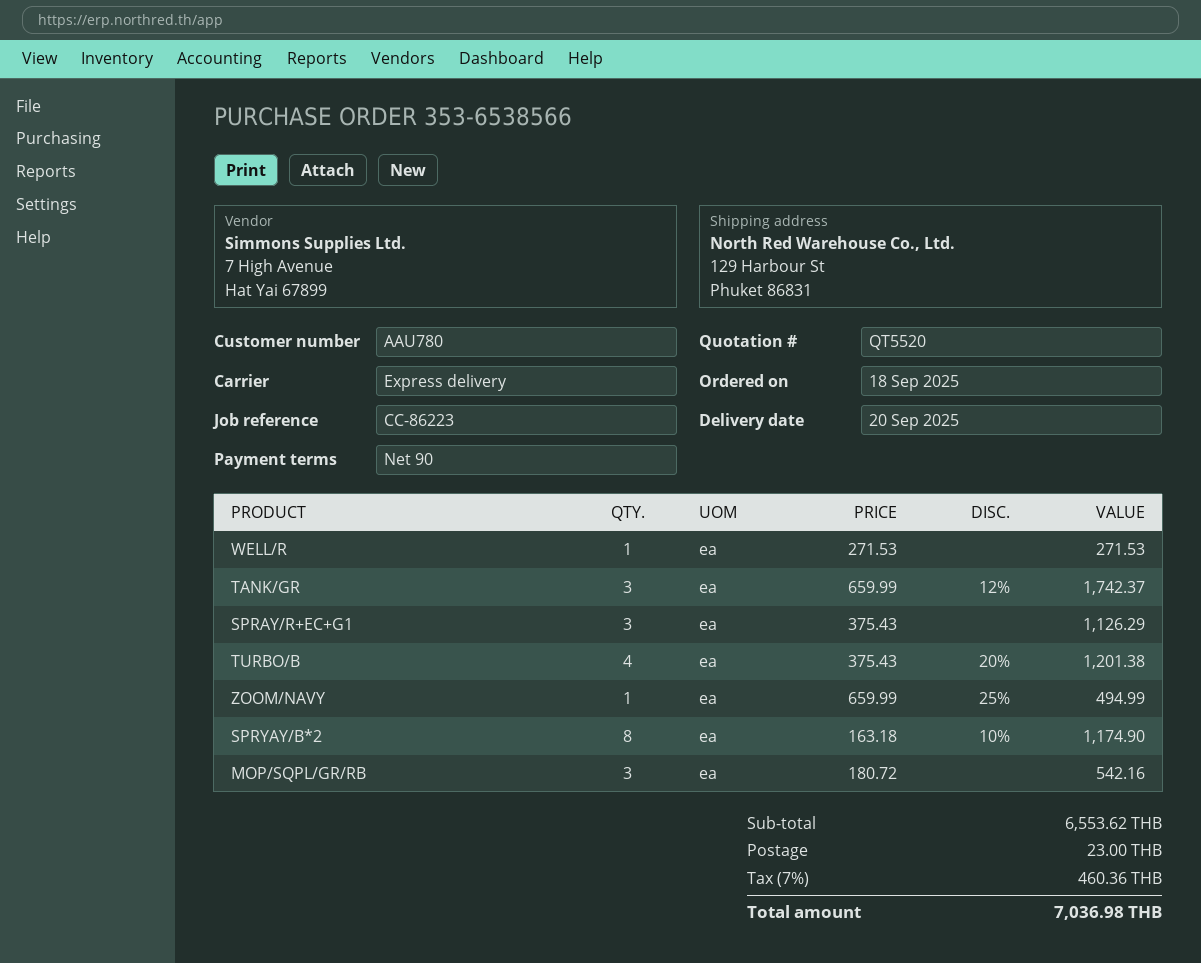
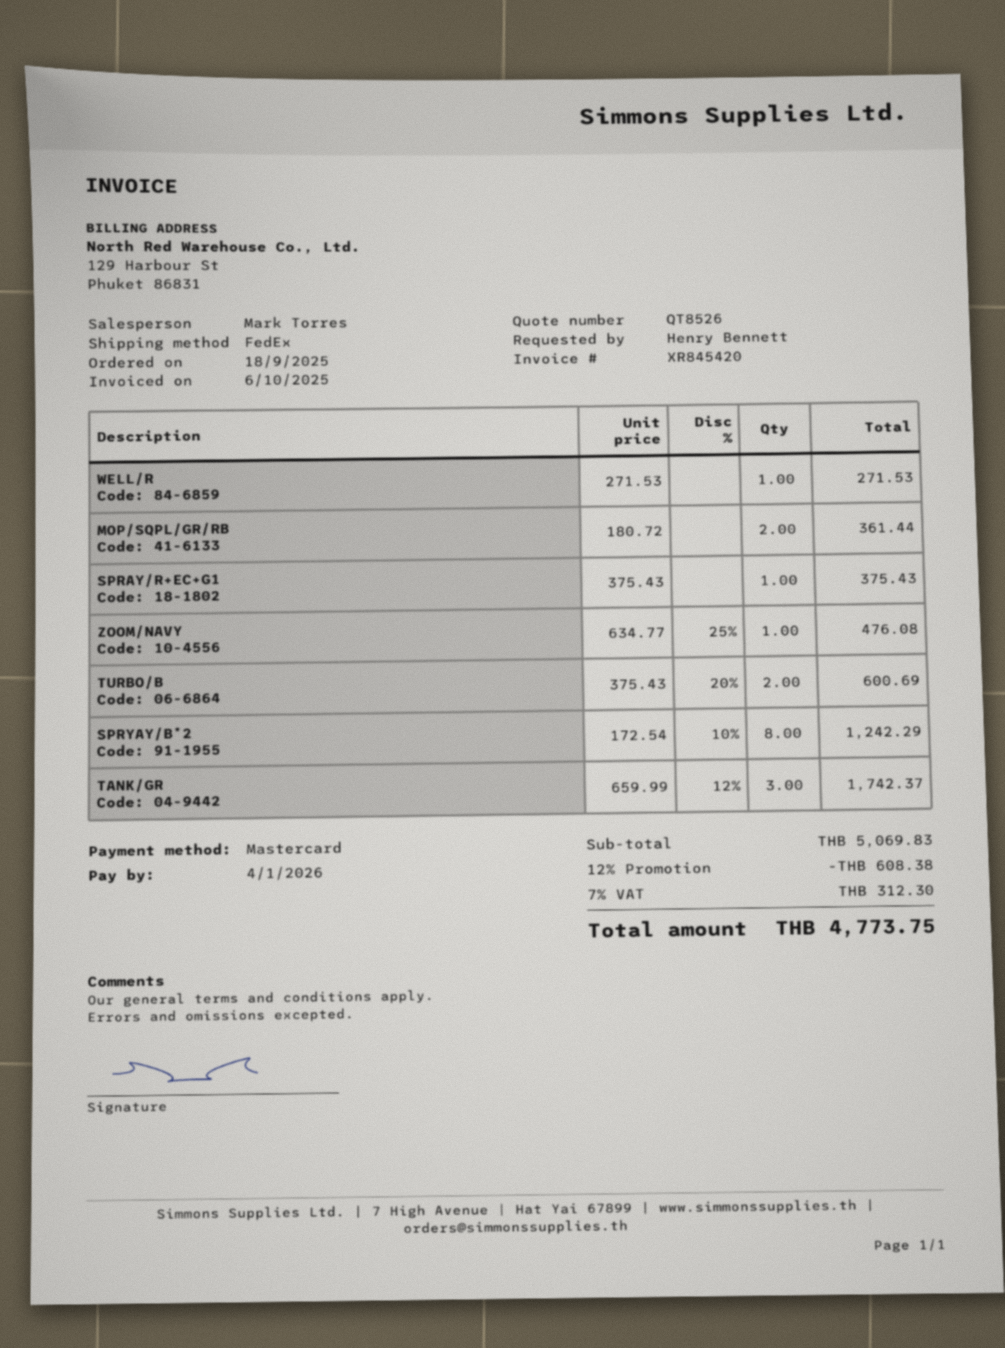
quote number: QT5520 -> QT8526
shipping method: express -> FedEx
SPRAY/R+EC+G1: 3 x 375.43 = 1126.29 -> 1 x 375.43 = 375.43
TURBO/B: 4 x 375.43 - 20% = 1201.38 -> 2 x 375.43 - 20% = 600.69
ZOOM/NAVY: 1 x 659.99 - 25% = 494.99 -> 1 x 634.77 - 25% = 476.08
SPRYAY/B*2: 8 x 163.18 - 10% = 1174.90 -> 8 x 172.54 - 10% = 1242.29
MOP/SQPL/GR/RB: 3 x 180.72 = 542.16 -> 2 x 180.72 = 361.44
subtotal: 6553.62 -> 5069.83
discount: none -> 12% = 608.38
shipping: 23.00 -> none
tax: 7% = 460.36 -> 7% = 312.30
total: 7036.98 -> 4773.75

